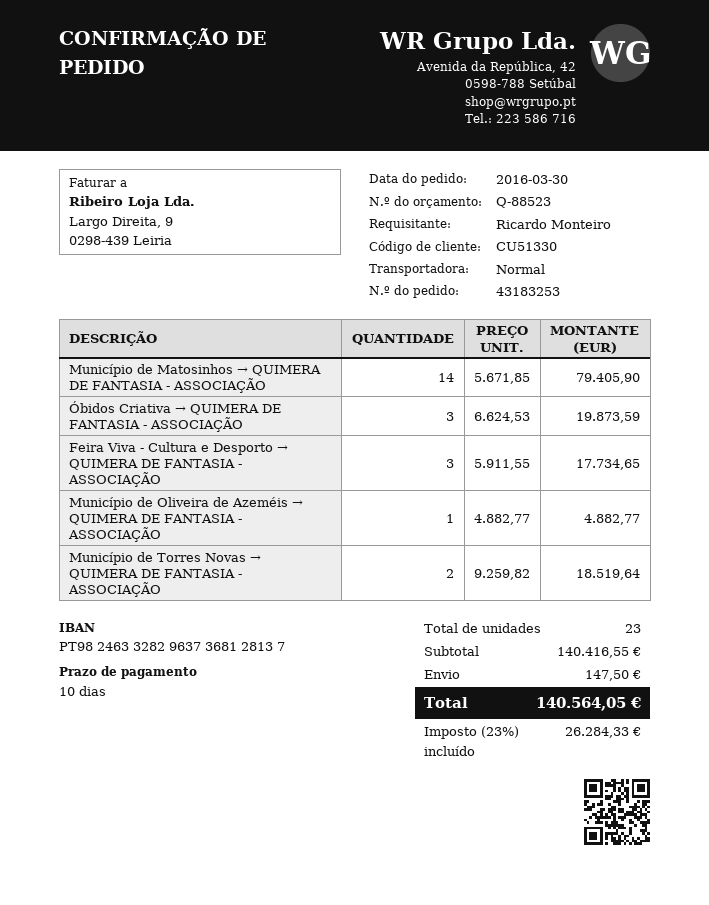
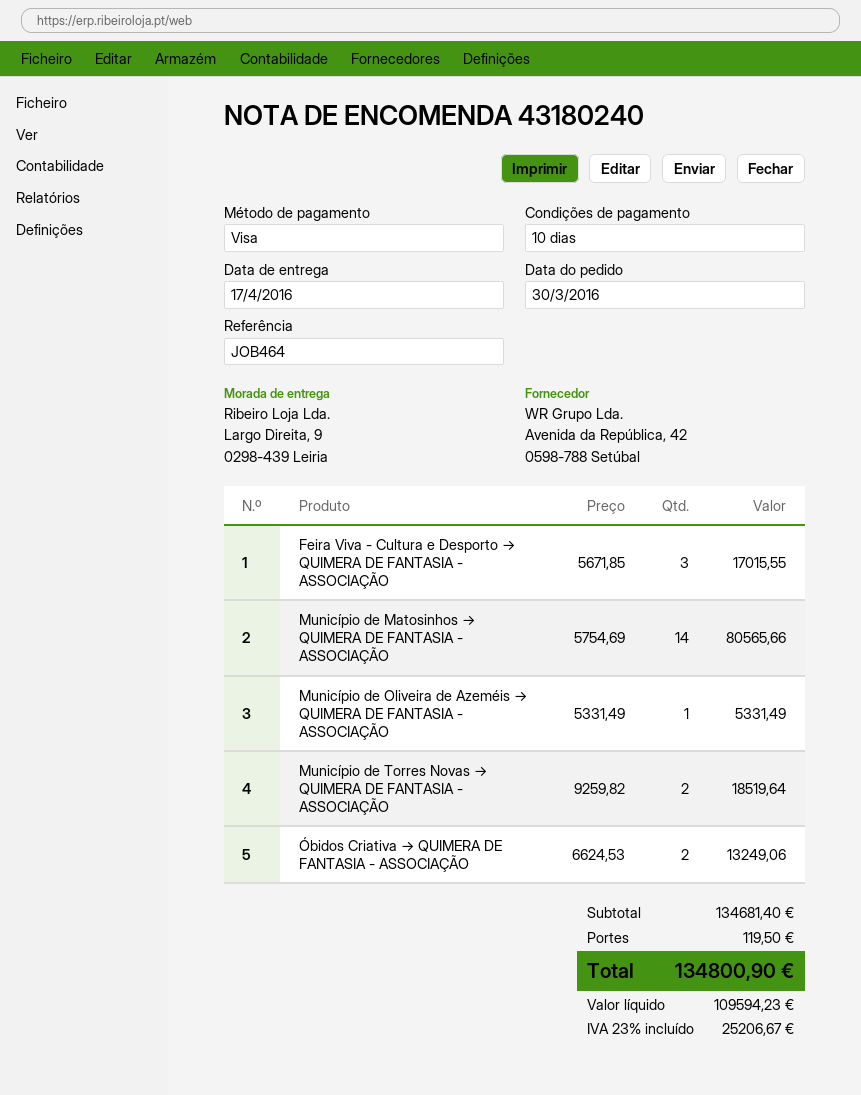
order number: 43183253 -> 43180240
Município de Matosinhos → QUIMERA DE FANTASIA - ASSOCIAÇÃO: 14 x 5671.85 = 79405.90 -> 14 x 5754.69 = 80565.66
Óbidos Criativa → QUIMERA DE FANTASIA - ASSOCIAÇÃO: 3 x 6624.53 = 19873.59 -> 2 x 6624.53 = 13249.06
Feira Viva - Cultura e Desporto → QUIMERA DE FANTASIA - ASSOCIAÇÃO: 3 x 5911.55 = 17734.65 -> 3 x 5671.85 = 17015.55
Município de Oliveira de Azeméis → QUIMERA DE FANTASIA - ASSOCIAÇÃO: 1 x 4882.77 = 4882.77 -> 1 x 5331.49 = 5331.49
subtotal: 140416.55 -> 134681.40
shipping: 147.50 -> 119.50
tax: 23% = 26284.33 -> 23% = 25206.67
total: 140564.05 -> 134800.90

